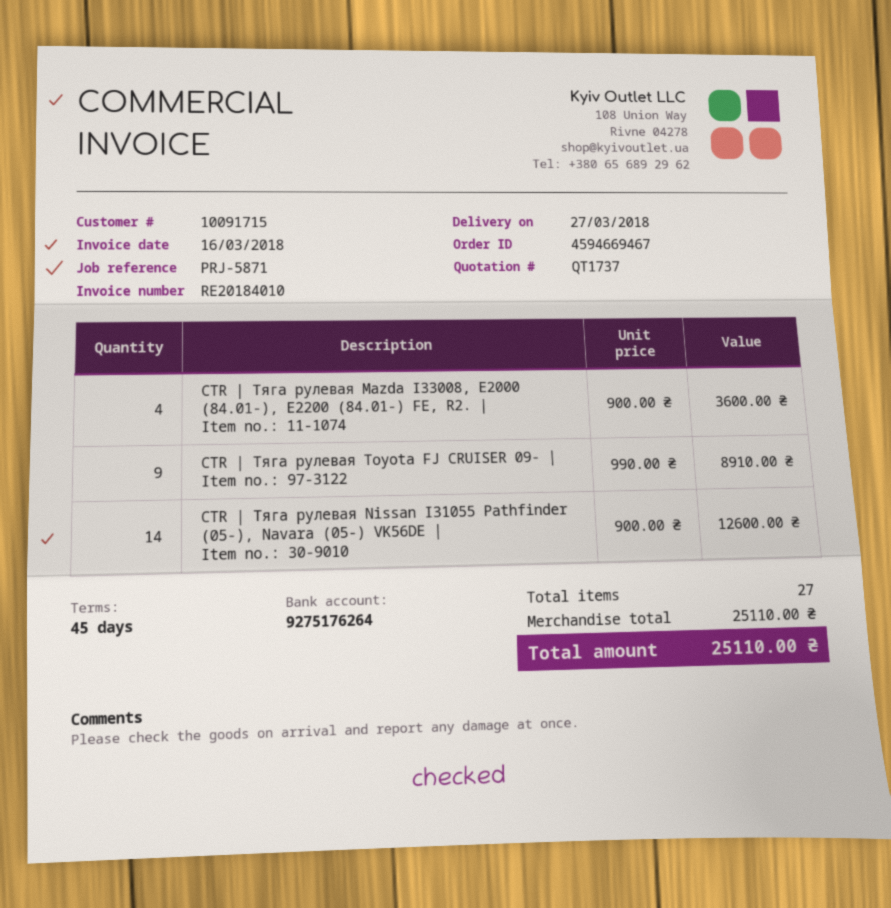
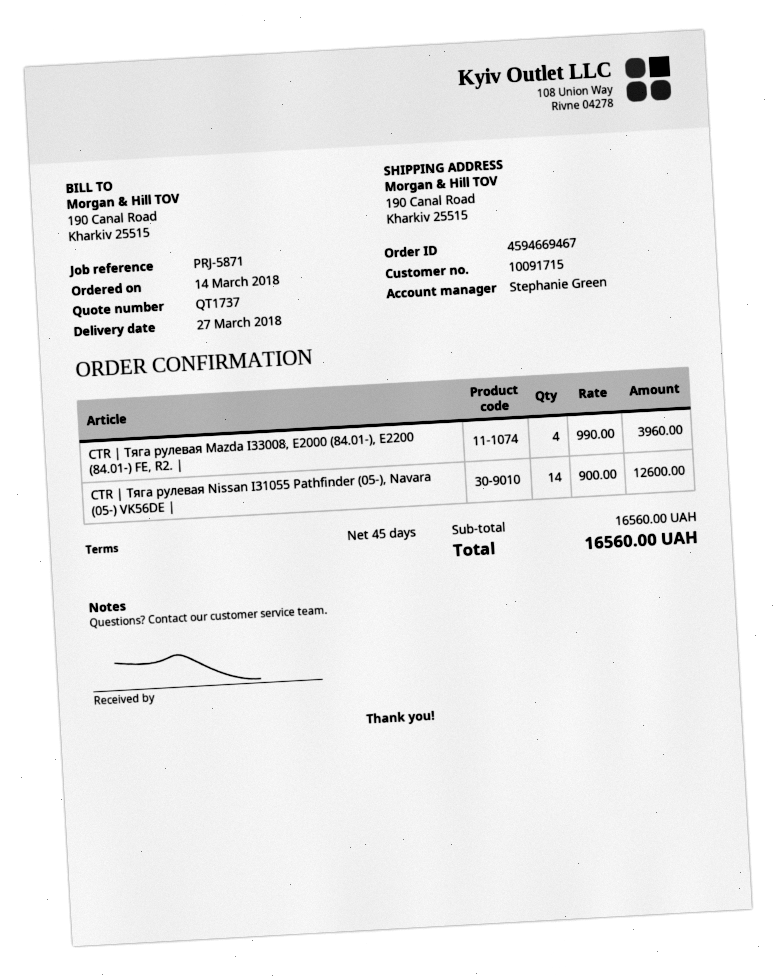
CTR | Тяга рулевая Mazda I33008, E2000 (84.01-), E2200 (84.01-) FE, R2. |: 4 x 900.00 = 3600.00 -> 4 x 990.00 = 3960.00
CTR | Тяга рулевая Toyota FJ CRUISER 09- |: 9 x 990.00 = 8910.00 -> none
subtotal: 25110.00 -> 16560.00
total: 25110.00 -> 16560.00

